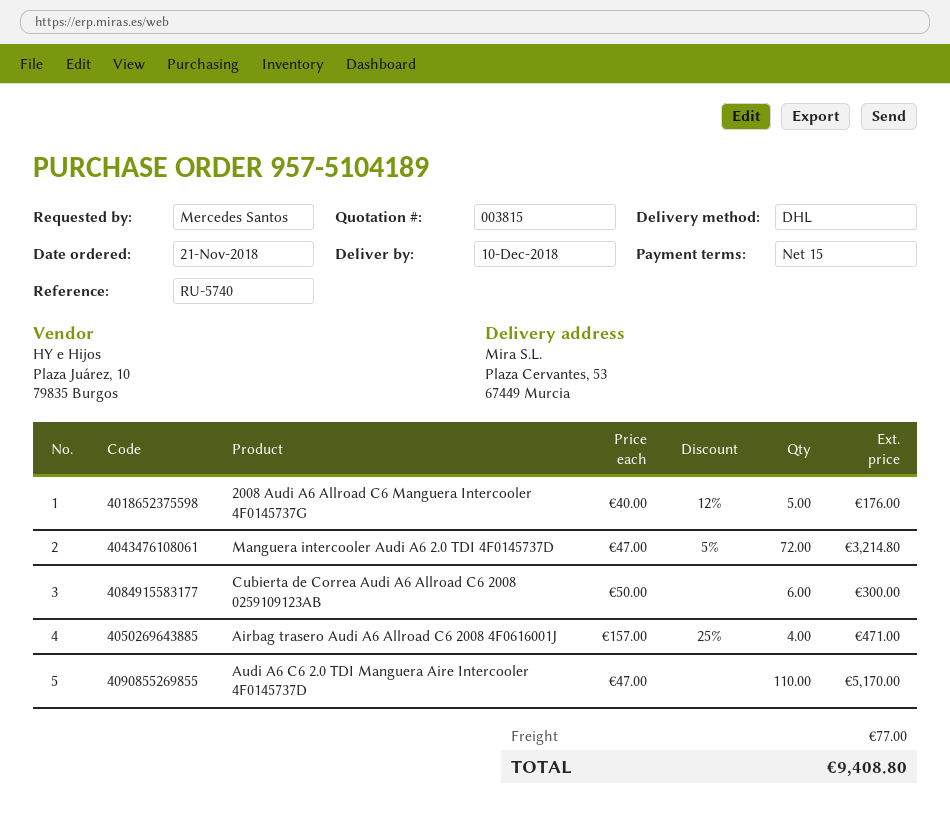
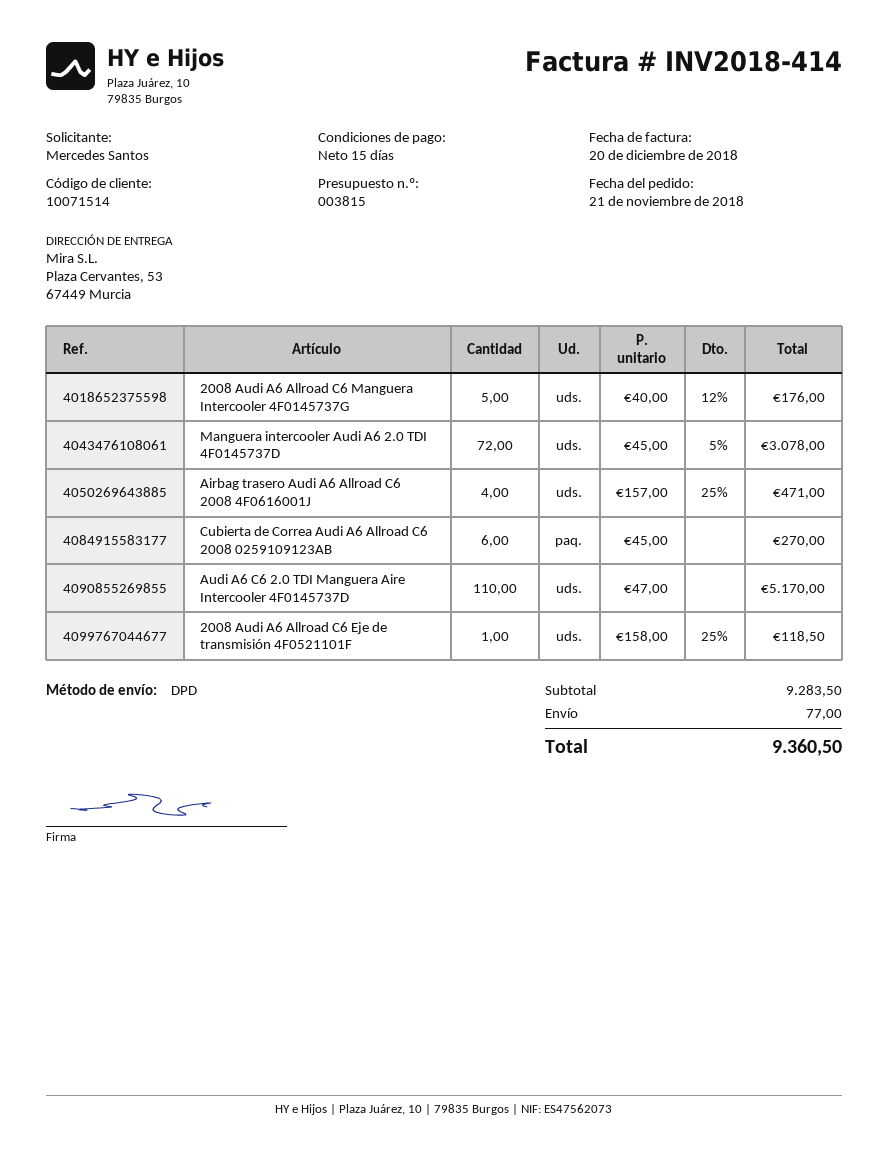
shipping method: DHL -> DPD
Manguera intercooler Audi A6 2.0 TDI 4F0145737D: 72 x 47.00 - 5% = 3214.80 -> 72 x 45.00 - 5% = 3078.00
Cubierta de Correa Audi A6 Allroad C6 2008 0259109123AB: 6 x 50.00 = 300.00 -> 6 x 45.00 = 270.00
2008 Audi A6 Allroad C6 Eje de transmisión 4F0521101F: none -> 1 x 158.00 - 25% = 118.50
total: 9408.80 -> 9360.50

